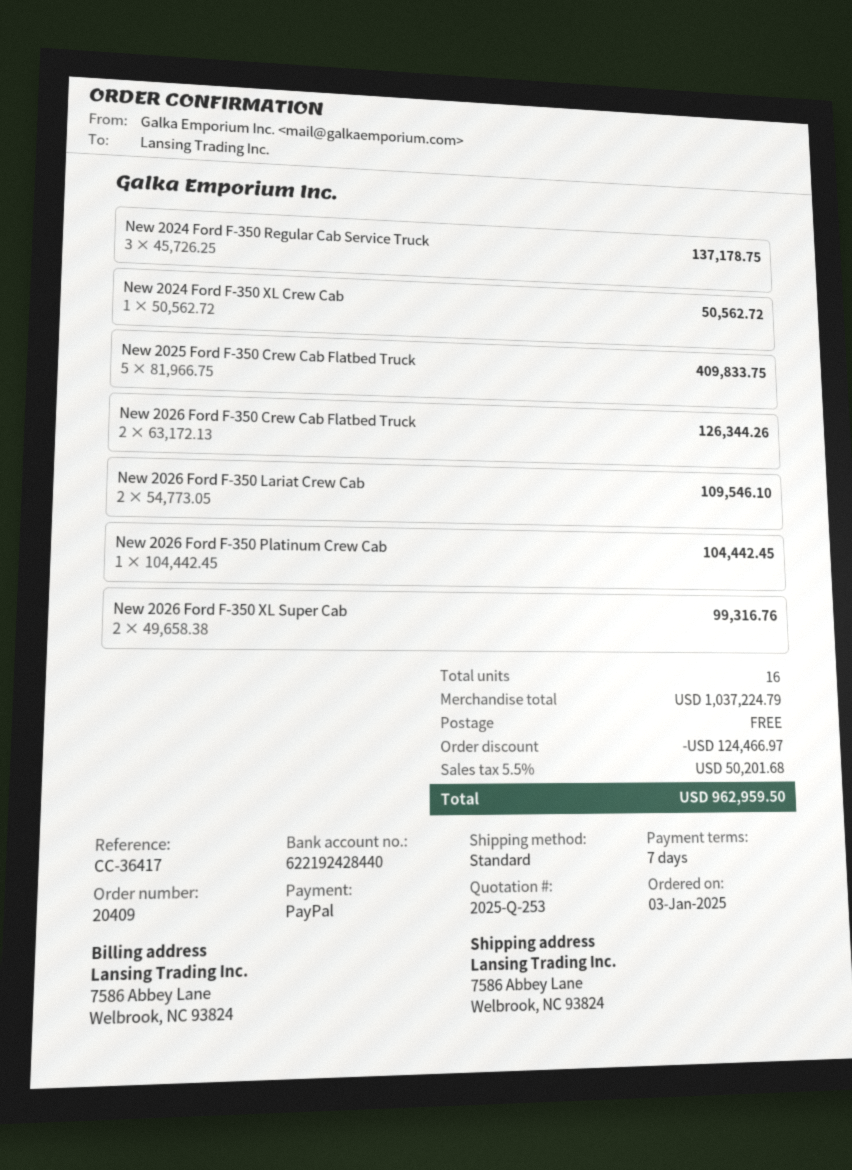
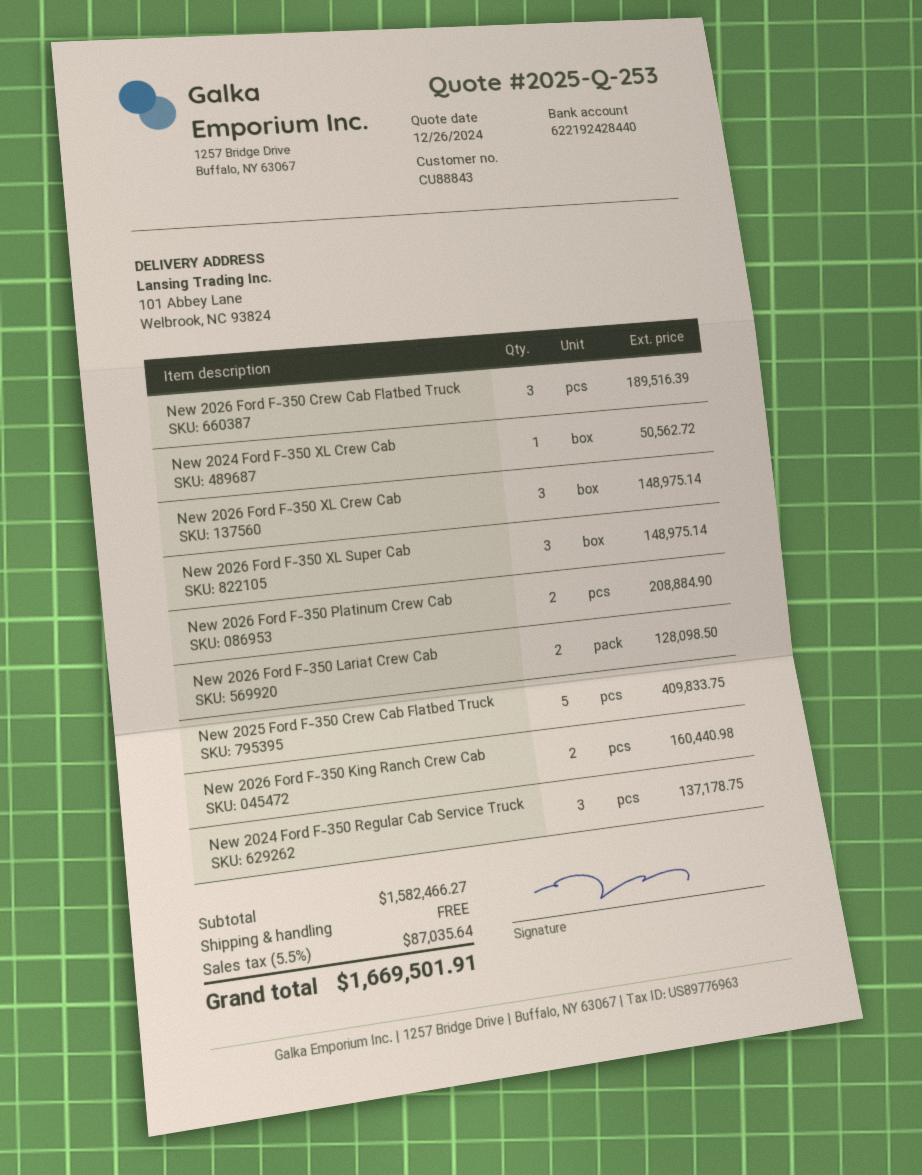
ship to: 7586 Abbey Lane, Welbrook, NC 93824 -> 101 Abbey Lane, Welbrook, NC 93824
New 2026 Ford F-350 Crew Cab Flatbed Truck: 2 for 126344.26 -> 3 for 189516.39
New 2026 Ford F-350 Lariat Crew Cab: 2 for 109546.10 -> 2 for 128098.50
New 2026 Ford F-350 Platinum Crew Cab: 1 for 104442.45 -> 2 for 208884.90
New 2026 Ford F-350 XL Super Cab: 2 for 99316.76 -> 3 for 148975.14
New 2026 Ford F-350 XL Crew Cab: none -> 3 for 148975.14
New 2026 Ford F-350 King Ranch Crew Cab: none -> 2 for 160440.98
subtotal: 1037224.79 -> 1582466.27
discount: 124466.97 -> none
tax: 5.5% = 50201.68 -> 5.5% = 87035.64
total: 962959.50 -> 1669501.91

